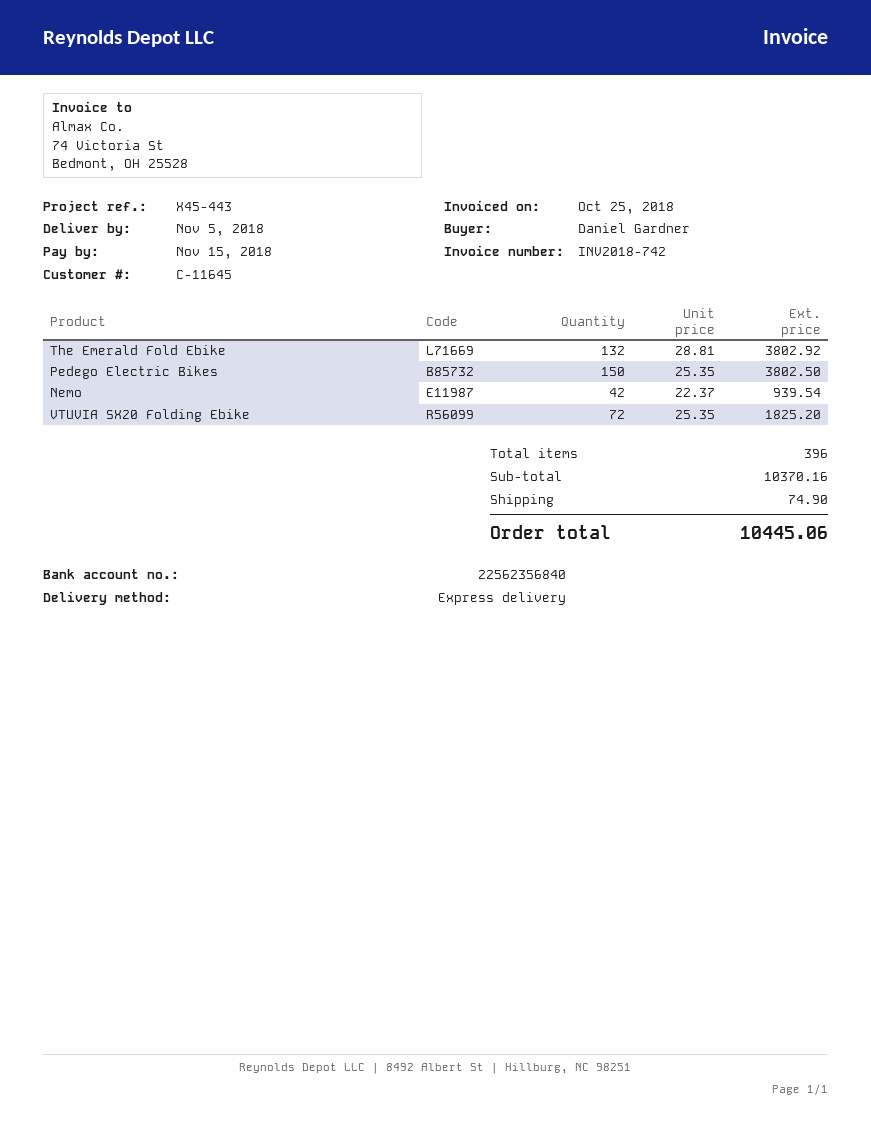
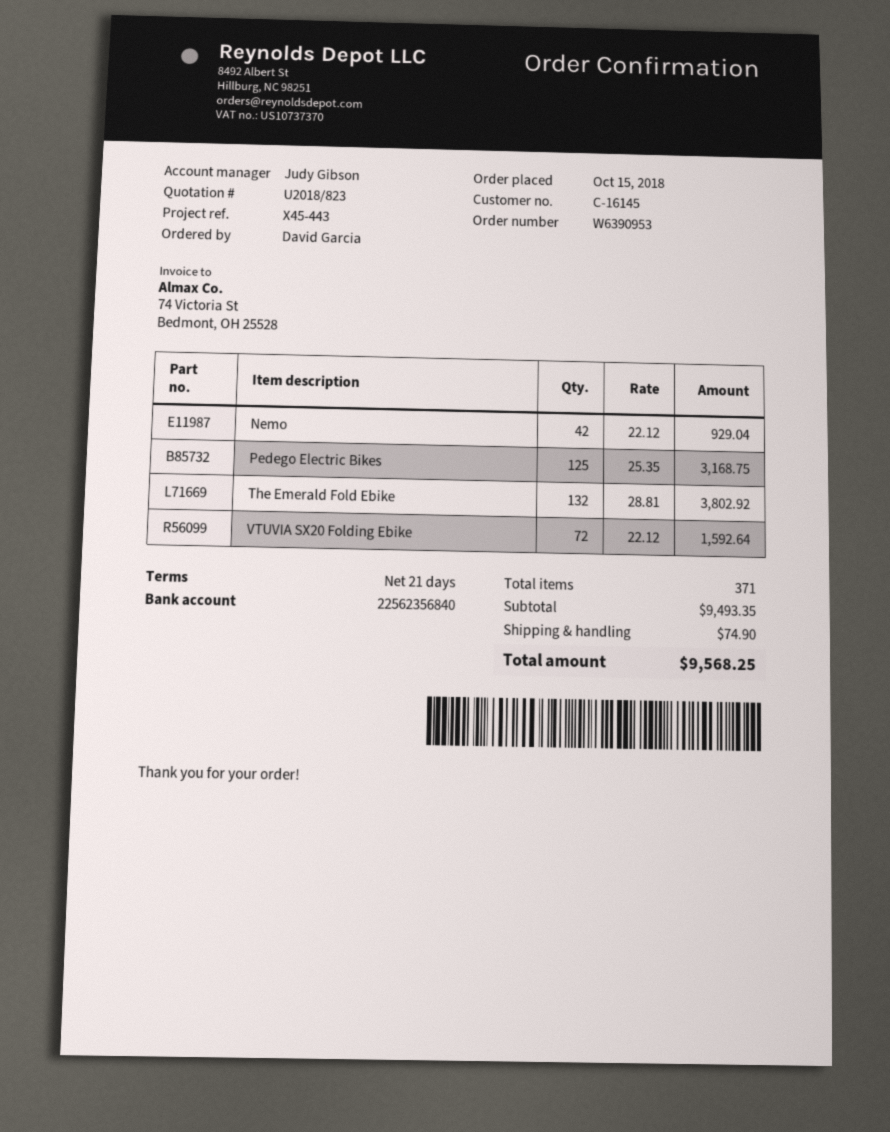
customer number: C-11645 -> C-16145
ordered by: Daniel Gardner -> David Garcia
Pedego Electric Bikes: 150 x 25.35 = 3802.50 -> 125 x 25.35 = 3168.75
Nemo: 42 x 22.37 = 939.54 -> 42 x 22.12 = 929.04
VTUVIA SX20 Folding Ebike: 72 x 25.35 = 1825.20 -> 72 x 22.12 = 1592.64
total quantity: 396 -> 371
subtotal: 10370.16 -> 9493.35
total: 10445.06 -> 9568.25

